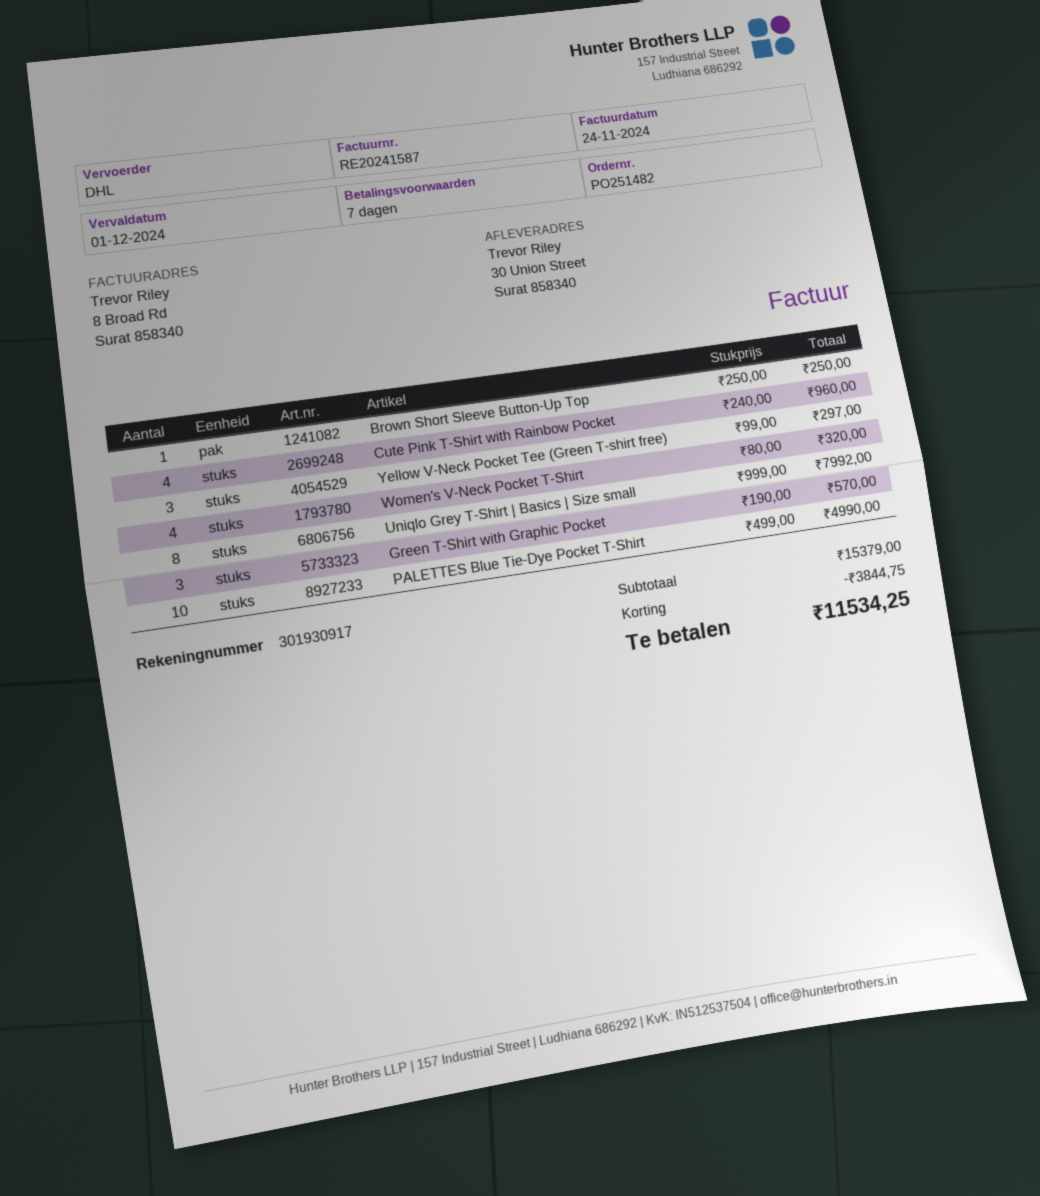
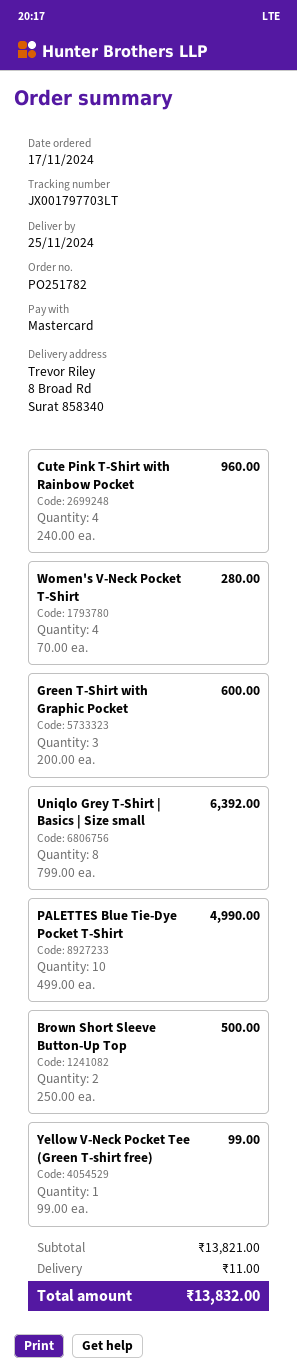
order number: PO251482 -> PO251782
ship to: 30 Union Street, Surat 858340 -> 8 Broad Rd, Surat 858340
Brown Short Sleeve Button-Up Top: 1 x 250.00 = 250.00 -> 2 x 250.00 = 500.00
Yellow V-Neck Pocket Tee (Green T-shirt free): 3 x 99.00 = 297.00 -> 1 x 99.00 = 99.00
Women's V-Neck Pocket T-Shirt: 4 x 80.00 = 320.00 -> 4 x 70.00 = 280.00
Uniqlo Grey T-Shirt | Basics | Size small: 8 x 999.00 = 7992.00 -> 8 x 799.00 = 6392.00
Green T-Shirt with Graphic Pocket: 3 x 190.00 = 570.00 -> 3 x 200.00 = 600.00
subtotal: 15379.00 -> 13821.00
discount: 3844.75 -> none
shipping: none -> 11.00
total: 11534.25 -> 13832.00

